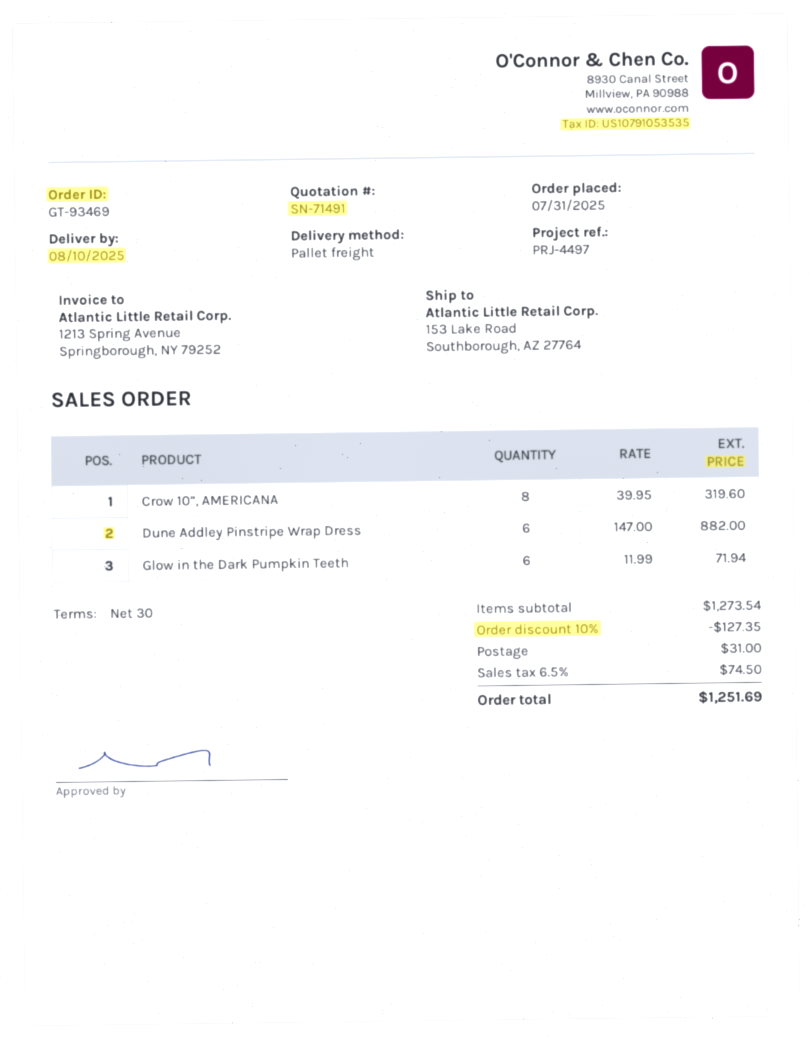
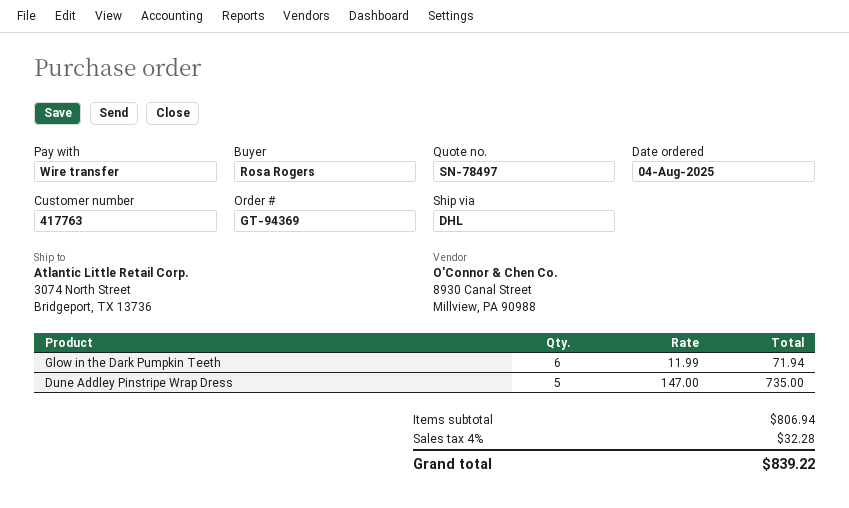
quote number: SN-71491 -> SN-78497
order number: GT-93469 -> GT-94369
order date: 2025-07-31 -> 2025-08-04
shipping method: pallet freight -> DHL
ship to: 153 Lake Road, Southborough, AZ 27764 -> 3074 North Street, Bridgeport, TX 13736
Crow 10”, AMERICANA: 8 x 39.95 = 319.60 -> none
Dune Addley Pinstripe Wrap Dress: 6 x 147.00 = 882.00 -> 5 x 147.00 = 735.00
subtotal: 1273.54 -> 806.94
discount: 10% = 127.35 -> none
shipping: 31.00 -> none
tax: 6.5% = 74.50 -> 4% = 32.28
total: 1251.69 -> 839.22

